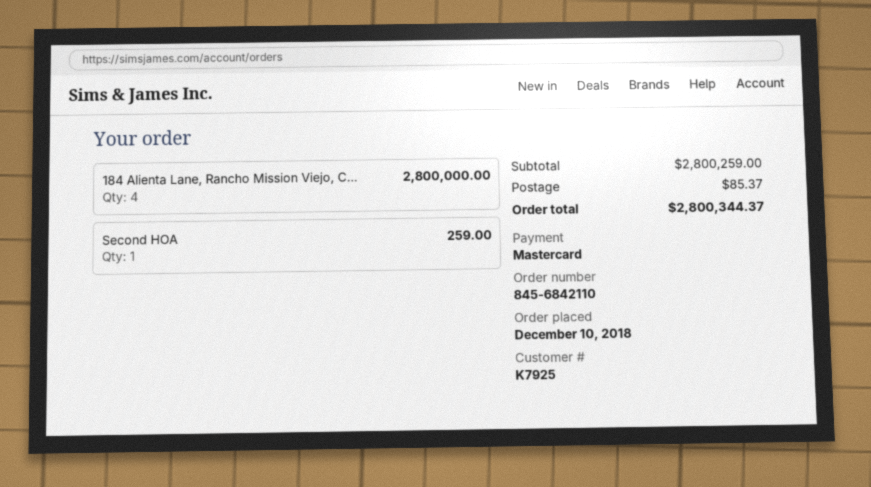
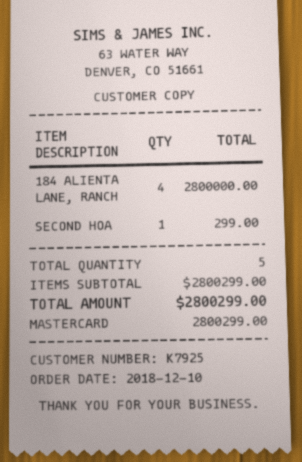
Second HOA: 1 for 259.00 -> 1 for 299.00
subtotal: 2800259.00 -> 2800299.00
shipping: 85.37 -> none
total: 2800344.37 -> 2800299.00

